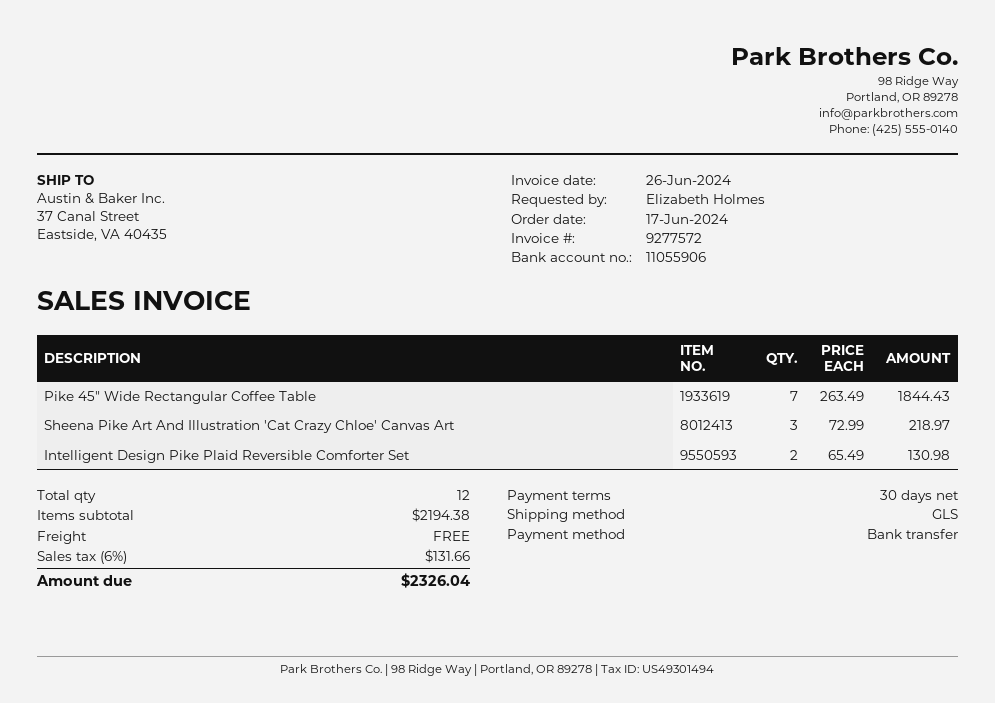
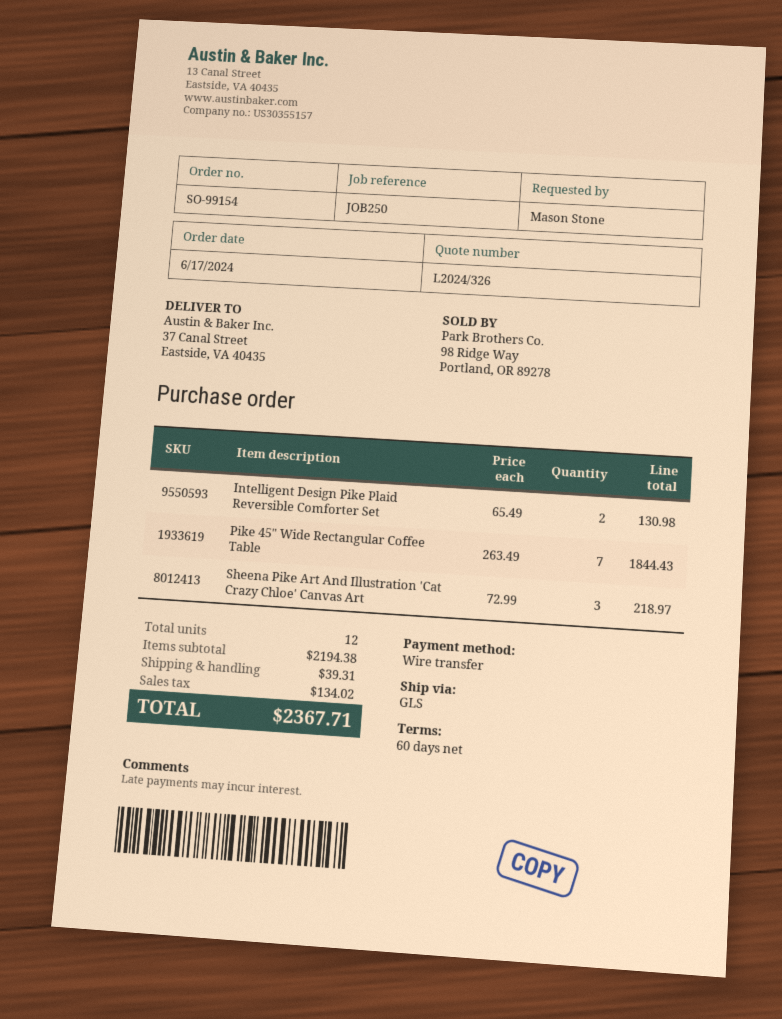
payment terms: 30 days -> 60 days
ordered by: Elizabeth Holmes -> Mason Stone
shipping: 0.00 -> 39.31
tax: 131.66 -> 134.02
total: 2326.04 -> 2367.71

